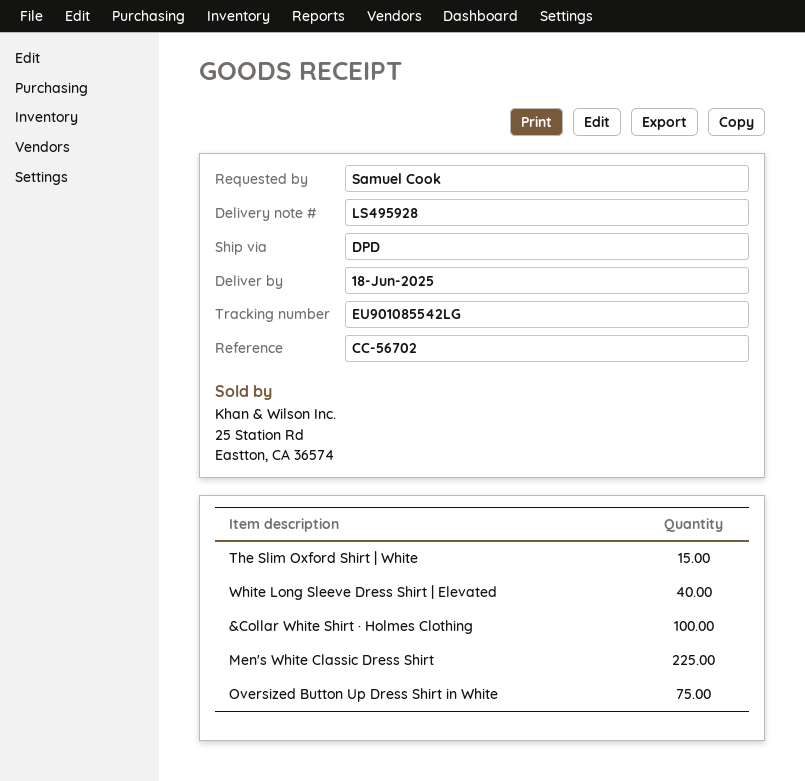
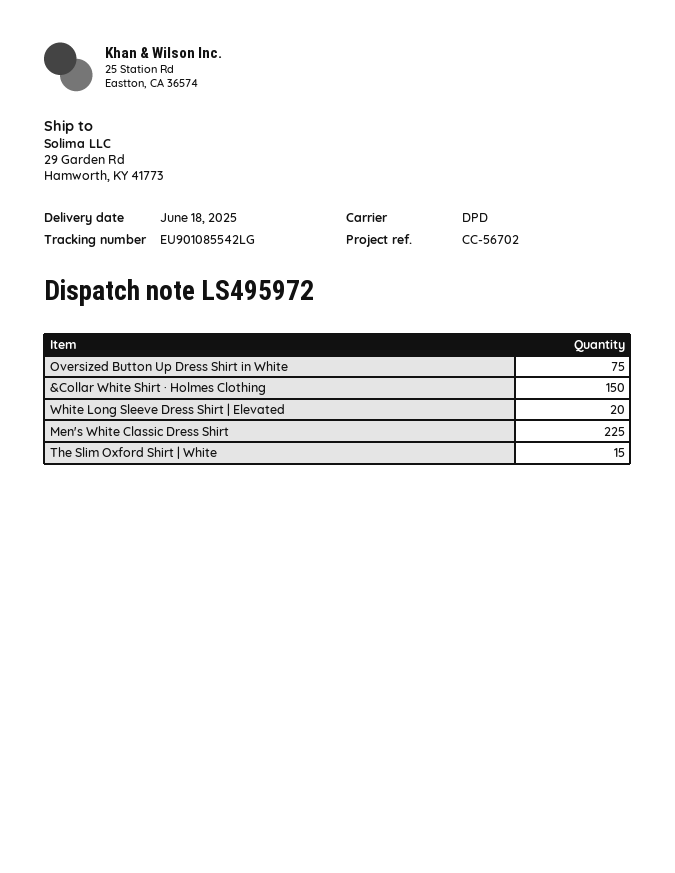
delivery note number: LS495928 -> LS495972
White Long Sleeve Dress Shirt | Elevated: 40 -> 20
&Collar White Shirt · Holmes Clothing: 100 -> 150

